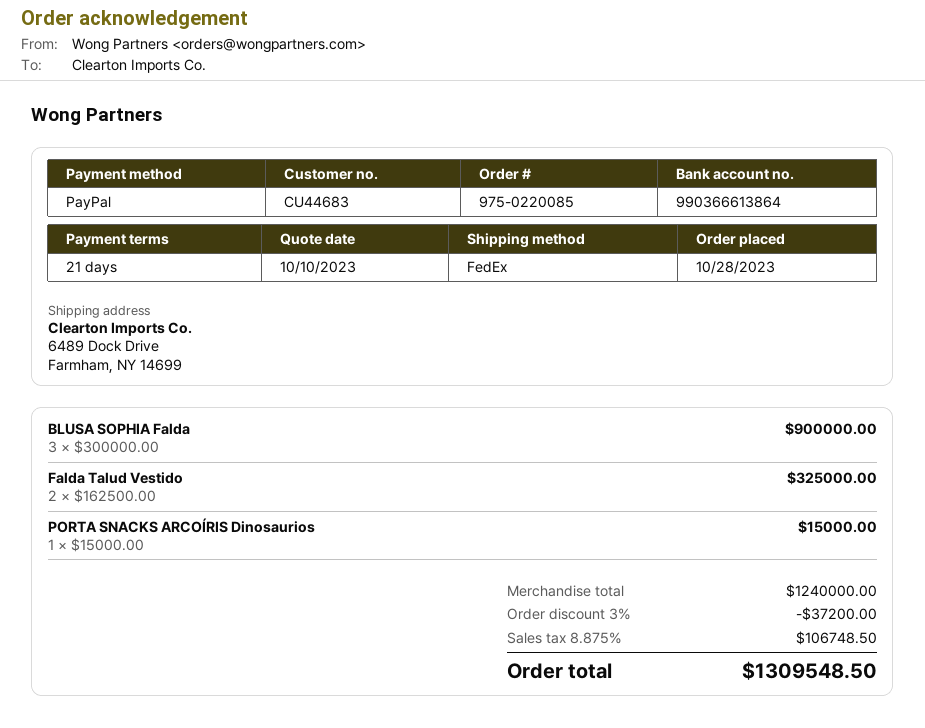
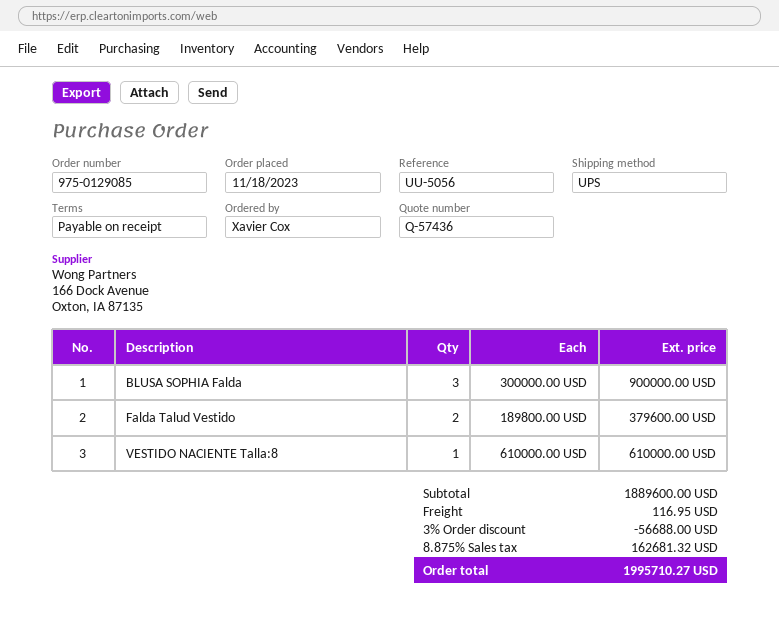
order number: 975-0220085 -> 975-0129085
order date: 2023-10-28 -> 2023-11-18
payment terms: 21 days -> on receipt
shipping method: FedEx -> UPS
Falda Talud Vestido: 2 x 162500.00 = 325000.00 -> 2 x 189800.00 = 379600.00
PORTA SNACKS ARCOÍRIS Dinosaurios: 1 x 15000.00 = 15000.00 -> none
VESTIDO NACIENTE Talla:8: none -> 1 x 610000.00 = 610000.00
subtotal: 1240000.00 -> 1889600.00
discount: 3% = 37200.00 -> 3% = 56688.00
shipping: none -> 116.95
tax: 8.875% = 106748.50 -> 8.875% = 162681.32
total: 1309548.50 -> 1995710.27

